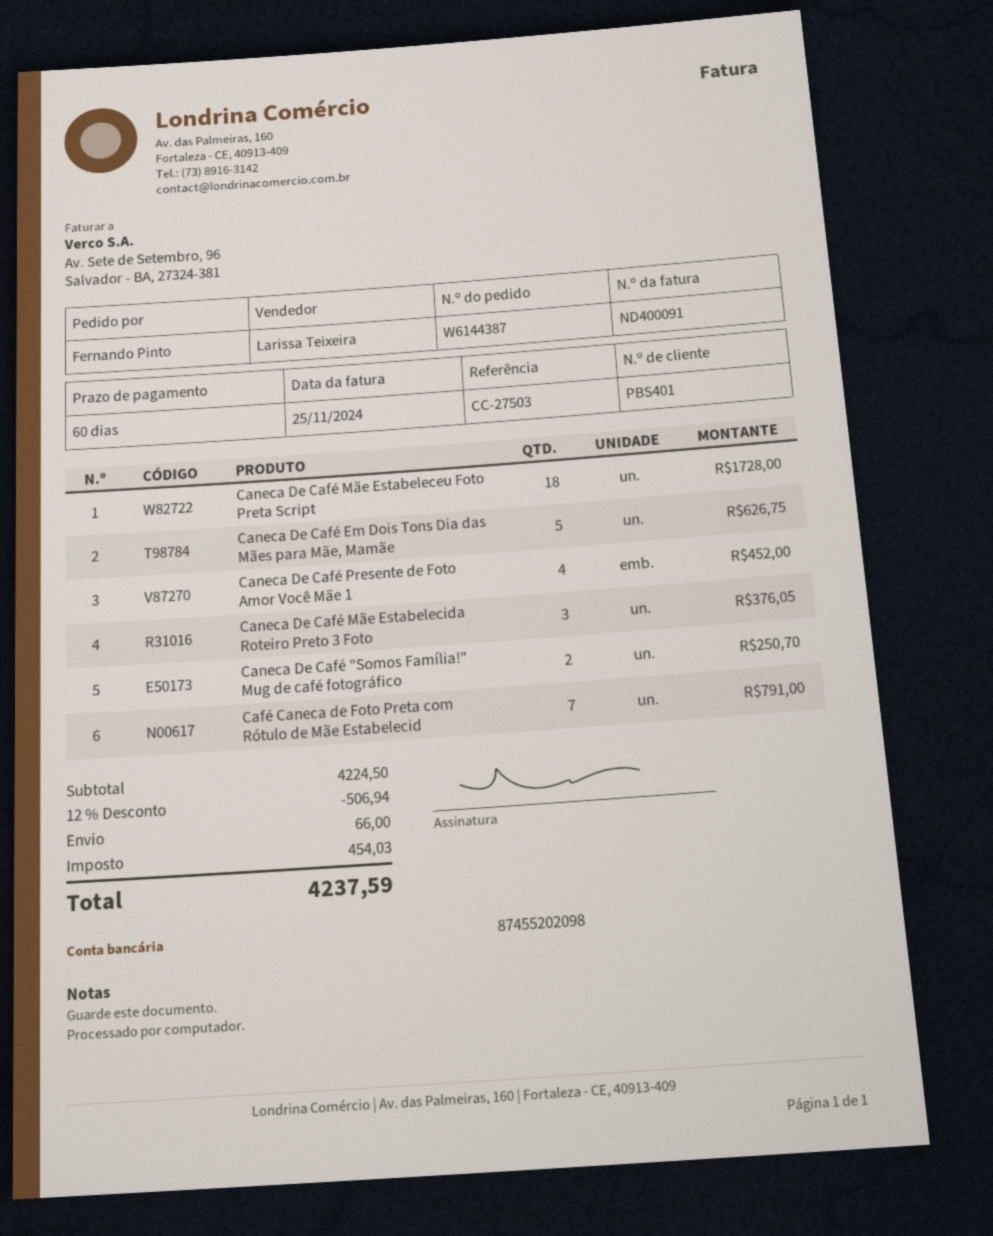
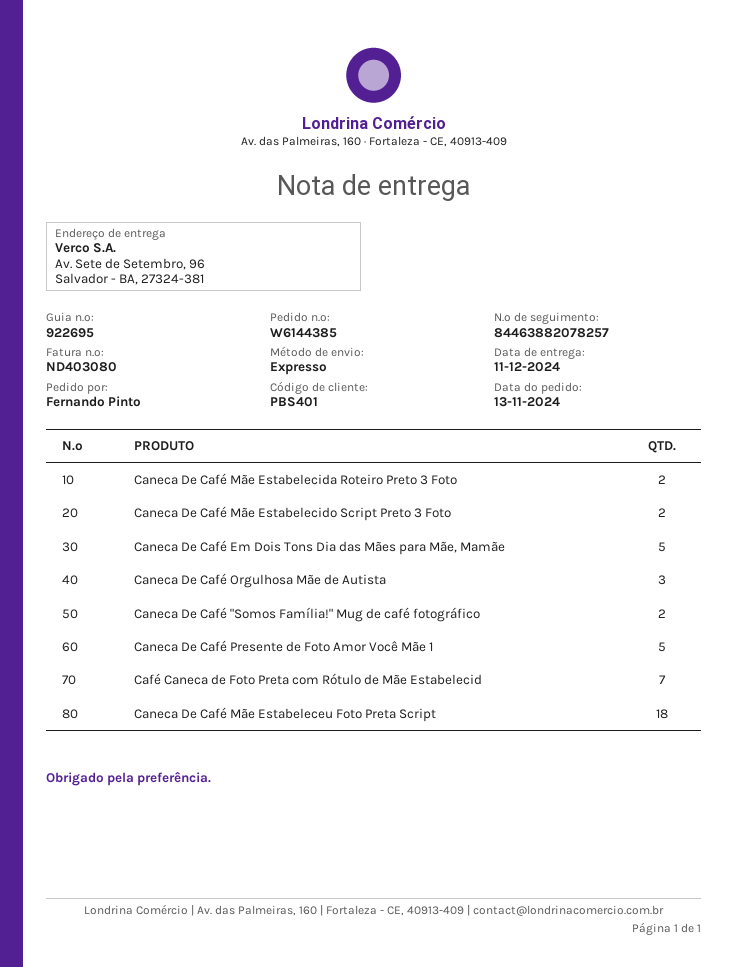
order number: W6144387 -> W6144385
invoice number: ND400091 -> ND403080
Caneca De Café Presente de Foto Amor Você Mãe 1: 4 -> 5
Caneca De Café Mãe Estabelecida Roteiro Preto 3 Foto: 3 -> 2
Caneca De Café Mãe Estabelecido Script Preto 3 Foto: none -> 2
Caneca De Café Orgulhosa Mãe de Autista: none -> 3

